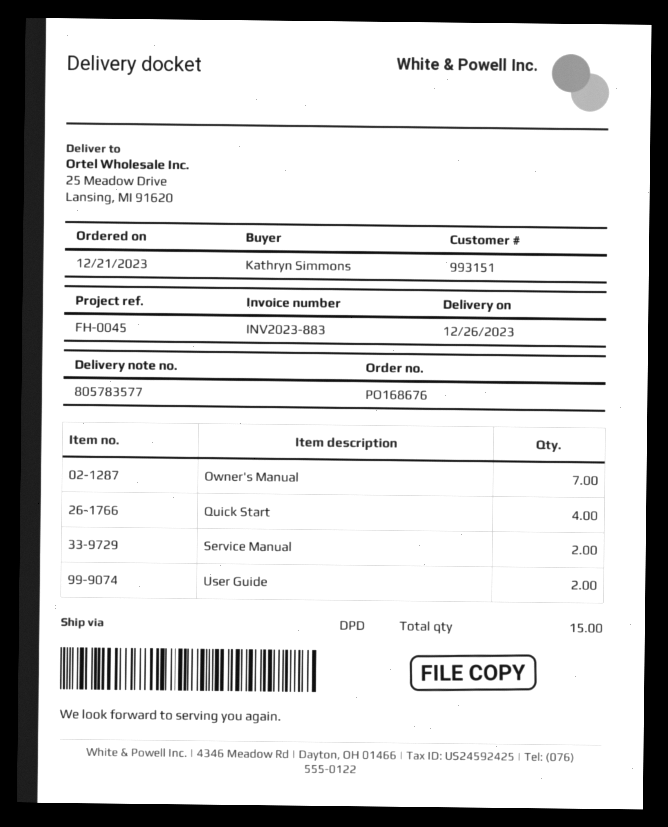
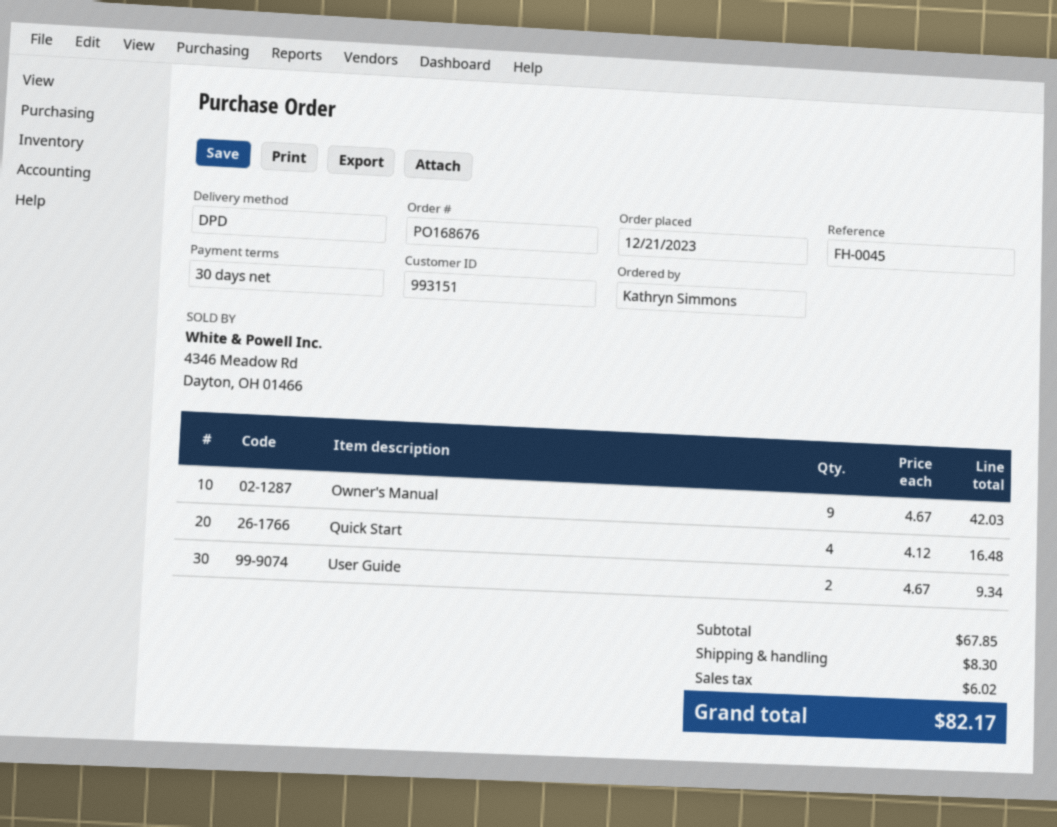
Owner's Manual: 7 -> 9
Service Manual: 2 -> none

